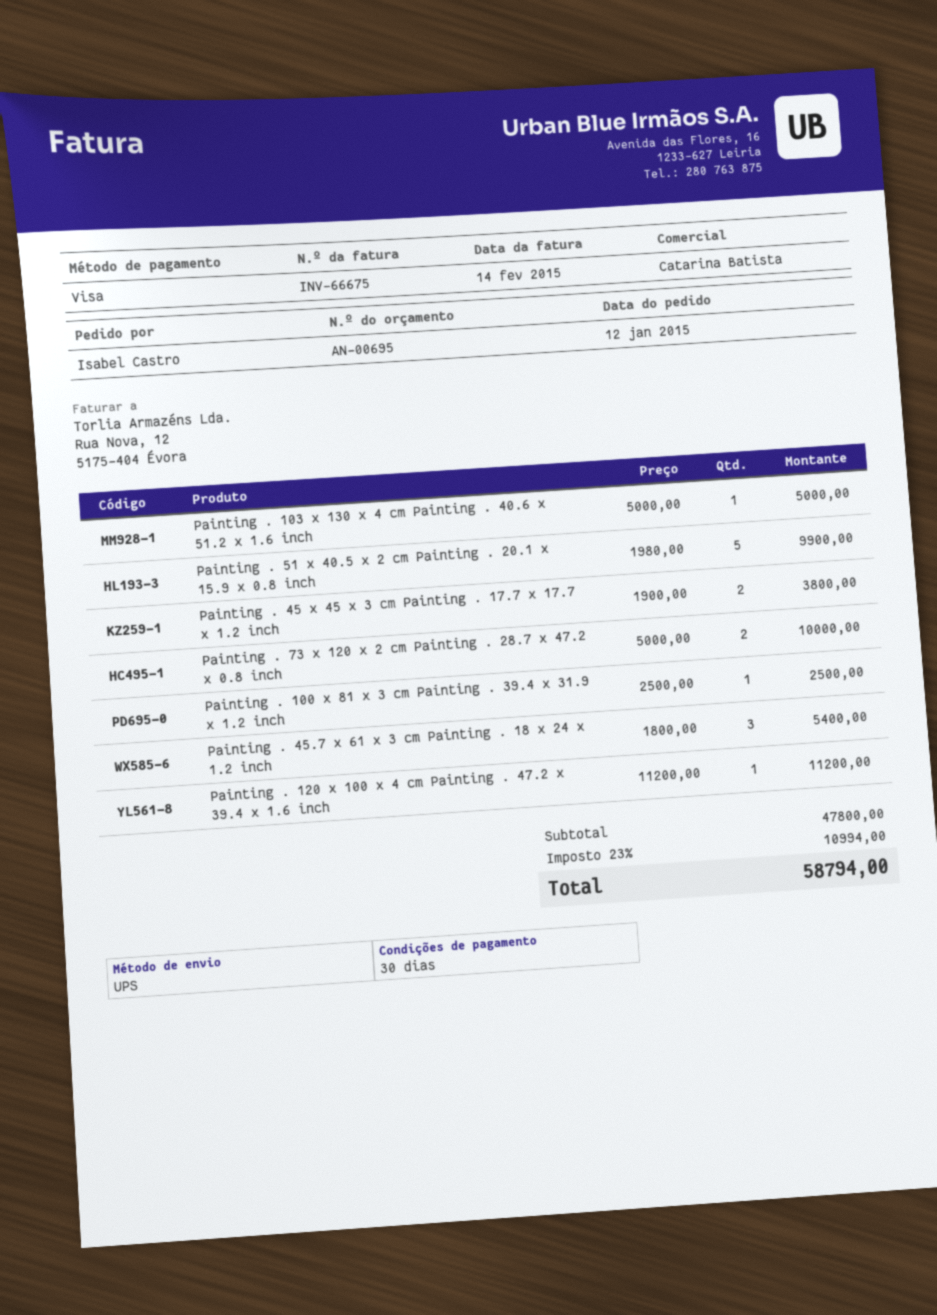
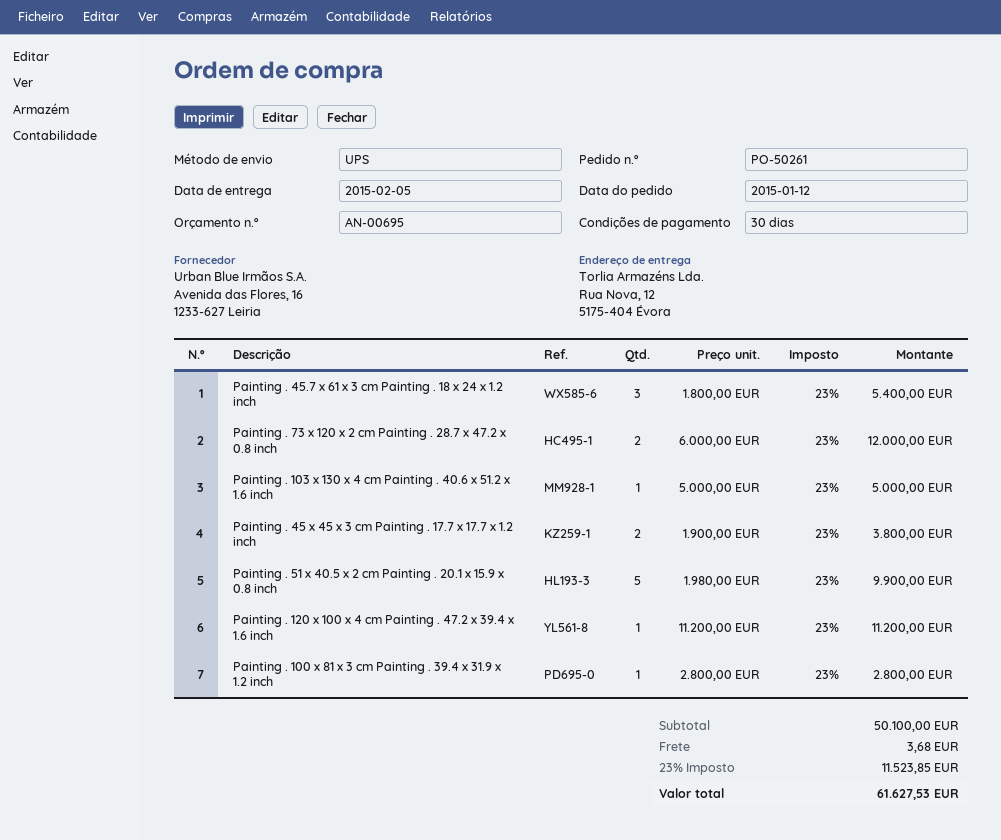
Painting . 73 x 120 x 2 cm Painting . 28.7 x 47.2 x 0.8 inch: 2 x 5000.00 = 10000.00 -> 2 x 6000.00 = 12000.00
Painting . 100 x 81 x 3 cm Painting . 39.4 x 31.9 x 1.2 inch: 1 x 2500.00 = 2500.00 -> 1 x 2800.00 = 2800.00
subtotal: 47800.00 -> 50100.00
shipping: none -> 3.68
tax: 23% = 10994.00 -> 23% = 11523.85
total: 58794.00 -> 61627.53

